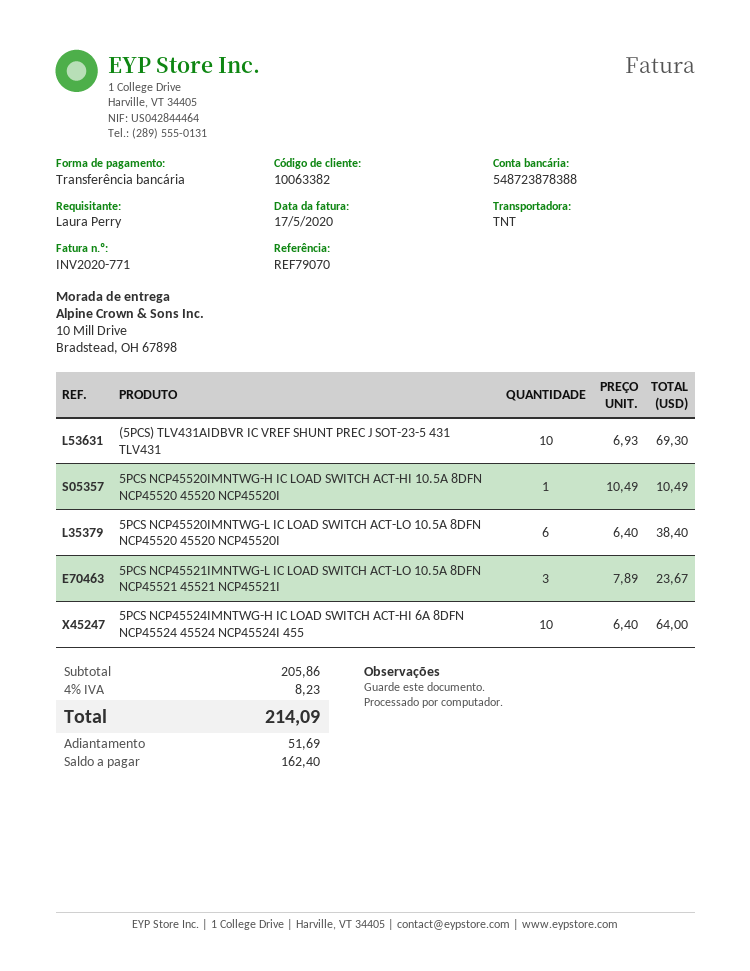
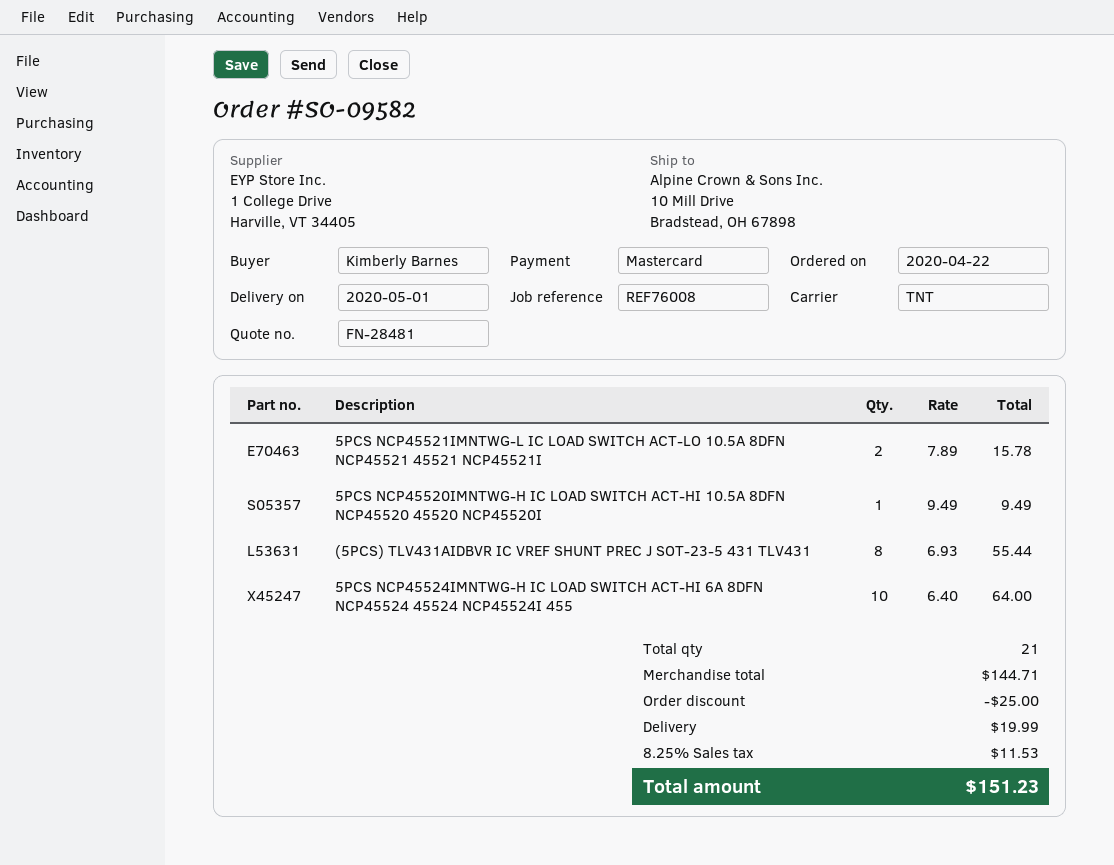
reference: REF79070 -> REF76008
ordered by: Laura Perry -> Kimberly Barnes
payment method: bank transfer -> Mastercard
(5PCS) TLV431AIDBVR IC VREF SHUNT PREC J SOT-23-5 431 TLV431: 10 x 6.93 = 69.30 -> 8 x 6.93 = 55.44
5PCS NCP45520IMNTWG-H IC LOAD SWITCH ACT-HI 10.5A 8DFN NCP45520 45520 NCP45520I: 1 x 10.49 = 10.49 -> 1 x 9.49 = 9.49
5PCS NCP45520IMNTWG-L IC LOAD SWITCH ACT-LO 10.5A 8DFN NCP45520 45520 NCP45520I: 6 x 6.40 = 38.40 -> none
5PCS NCP45521IMNTWG-L IC LOAD SWITCH ACT-LO 10.5A 8DFN NCP45521 45521 NCP45521I: 3 x 7.89 = 23.67 -> 2 x 7.89 = 15.78
subtotal: 205.86 -> 144.71
discount: none -> 25.00
shipping: none -> 19.99
tax: 4% = 8.23 -> 8.25% = 11.53
total: 214.09 -> 151.23

